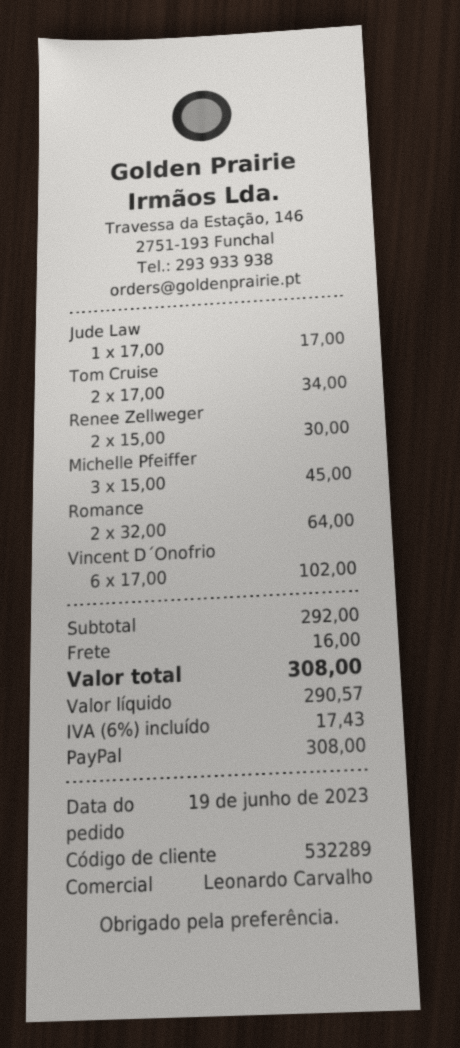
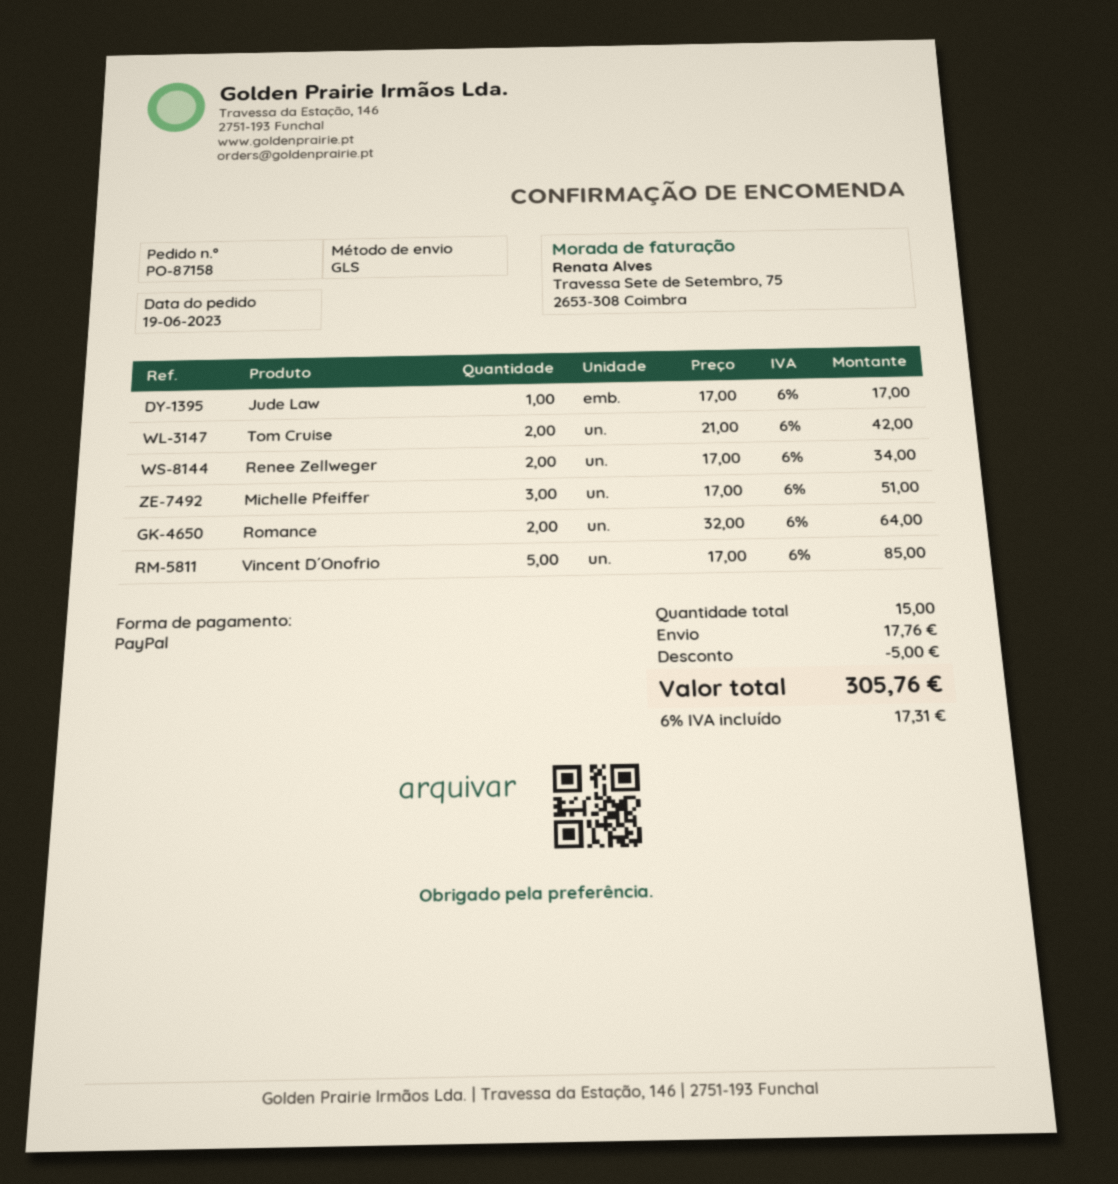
Tom Cruise: 2 x 17.00 = 34.00 -> 2 x 21.00 = 42.00
Renee Zellweger: 2 x 15.00 = 30.00 -> 2 x 17.00 = 34.00
Michelle Pfeiffer: 3 x 15.00 = 45.00 -> 3 x 17.00 = 51.00
Vincent D´Onofrio: 6 x 17.00 = 102.00 -> 5 x 17.00 = 85.00
discount: none -> 5.00
shipping: 16.00 -> 17.76
tax: 6% = 17.43 -> 6% = 17.31
total: 308.00 -> 305.76

